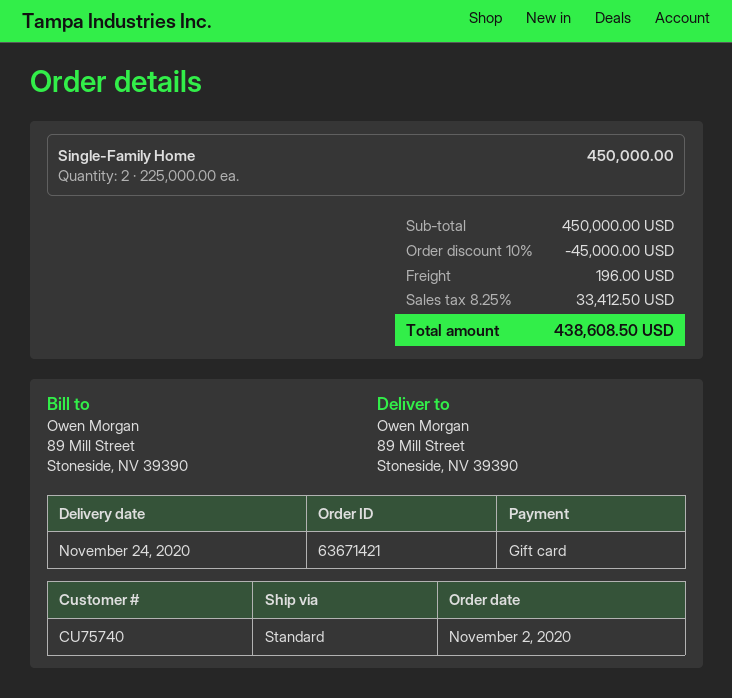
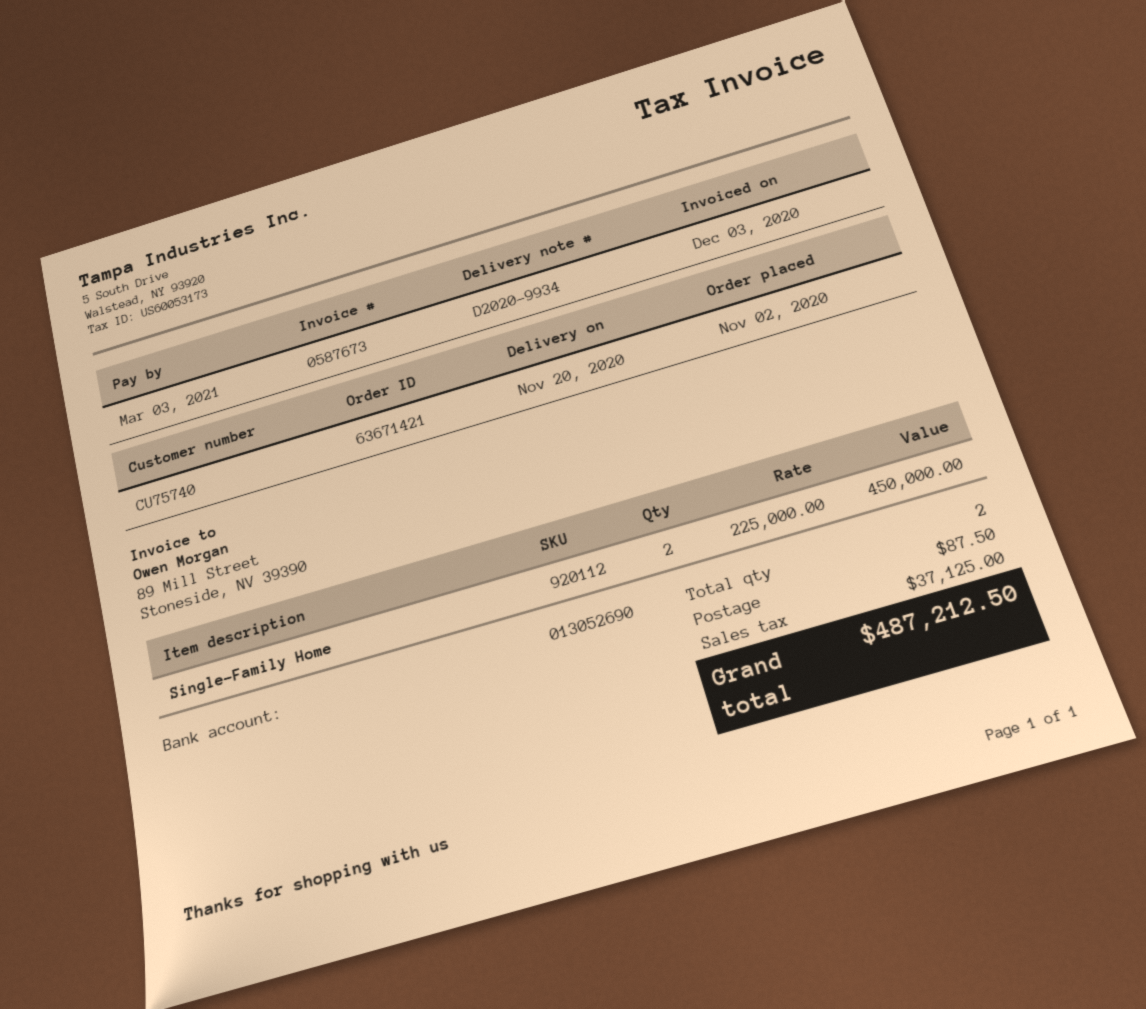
delivery date: 2020-11-24 -> 2020-11-20
discount: 10% = 45000.00 -> none
shipping: 196.00 -> 87.50
tax: 33412.50 -> 37125.00
total: 438608.50 -> 487212.50

